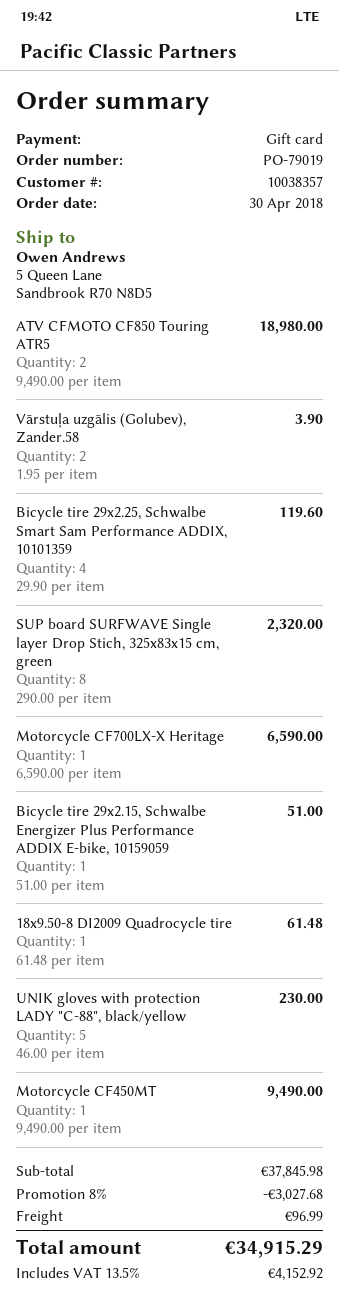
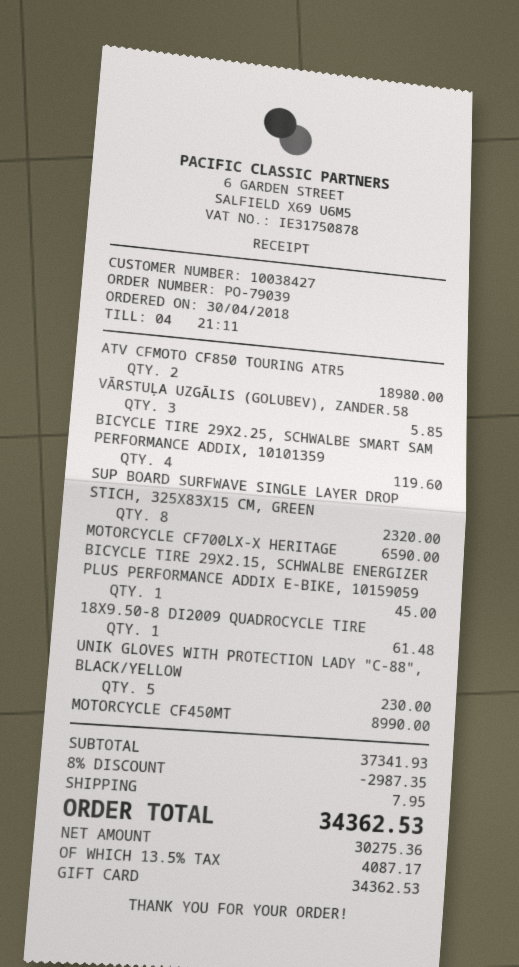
order number: PO-79019 -> PO-79039
customer number: 10038357 -> 10038427
Vārstuļa uzgālis (Golubev), Zander.58: 2 for 3.90 -> 3 for 5.85
Bicycle tire 29x2.15, Schwalbe Energizer Plus Performance ADDIX E-bike, 10159059: 1 for 51.00 -> 1 for 45.00
Motorcycle CF450MT: 1 for 9490.00 -> 1 for 8990.00
subtotal: 37845.98 -> 37341.93
discount: 8% = 3027.68 -> 8% = 2987.35
shipping: 96.99 -> 7.95
tax: 13.5% = 4152.92 -> 13.5% = 4087.17
total: 34915.29 -> 34362.53

